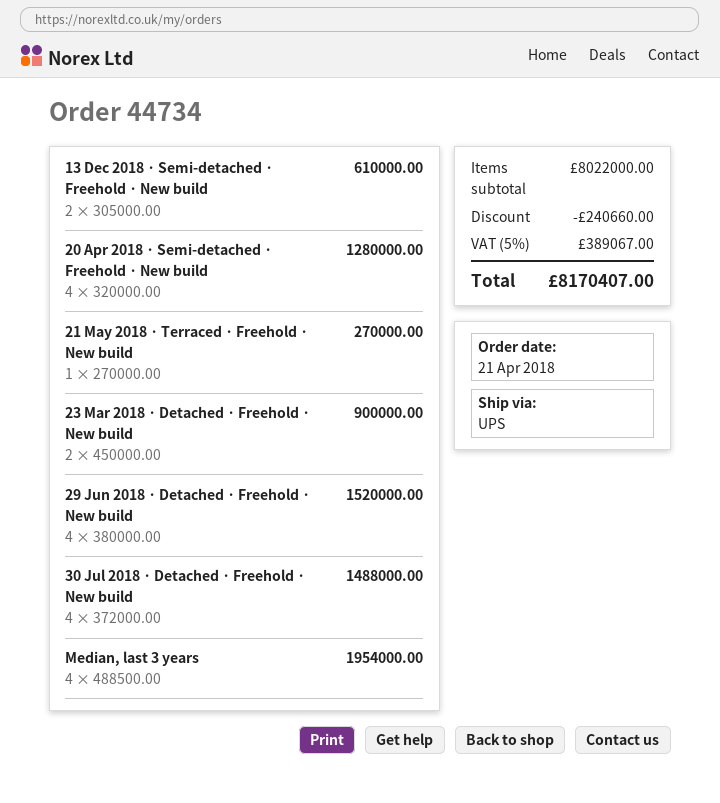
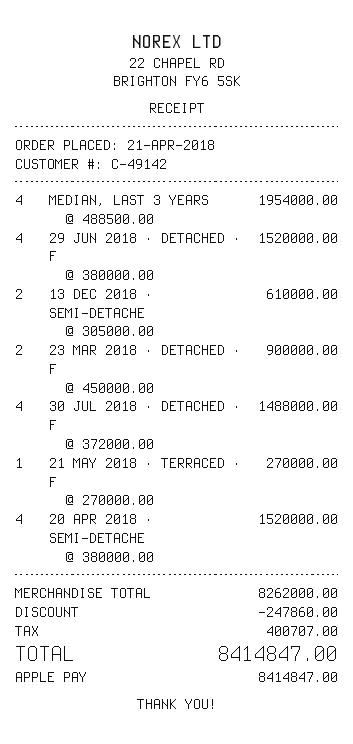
20 Apr 2018 · Semi-detached · Freehold · New build: 4 x 320000.00 = 1280000.00 -> 4 x 380000.00 = 1520000.00
subtotal: 8022000.00 -> 8262000.00
discount: 240660.00 -> 247860.00
tax: 389067.00 -> 400707.00
total: 8170407.00 -> 8414847.00

